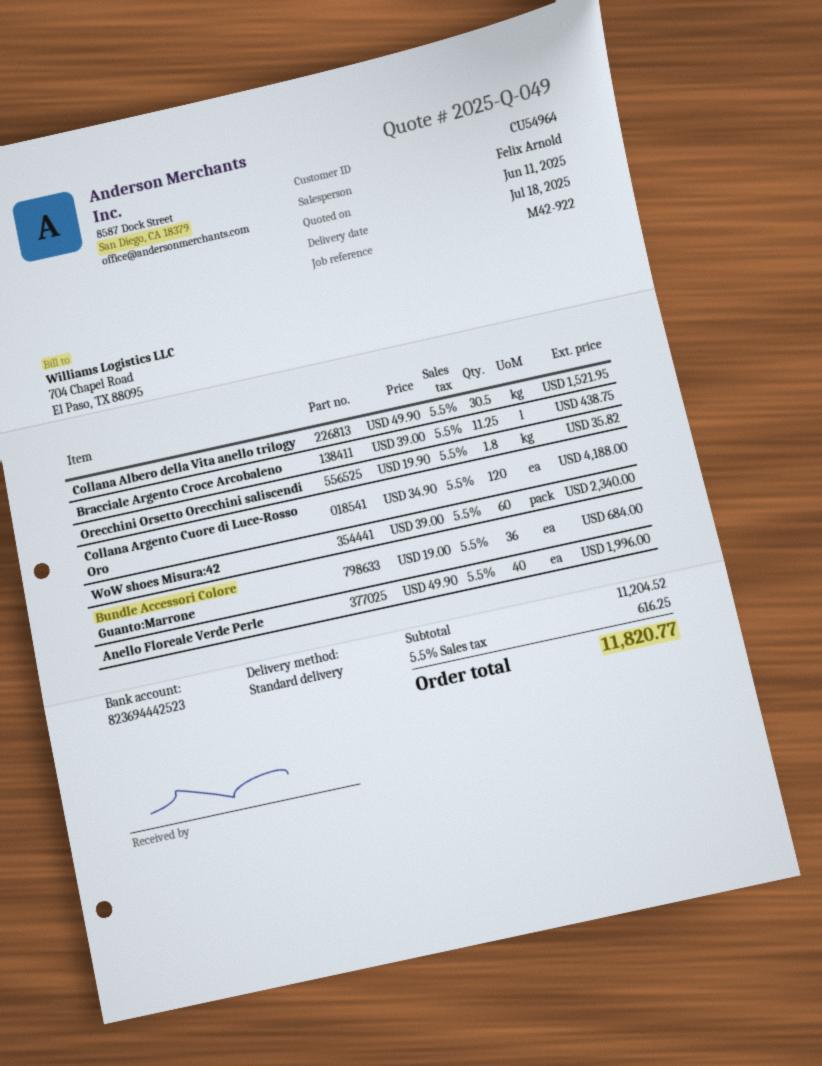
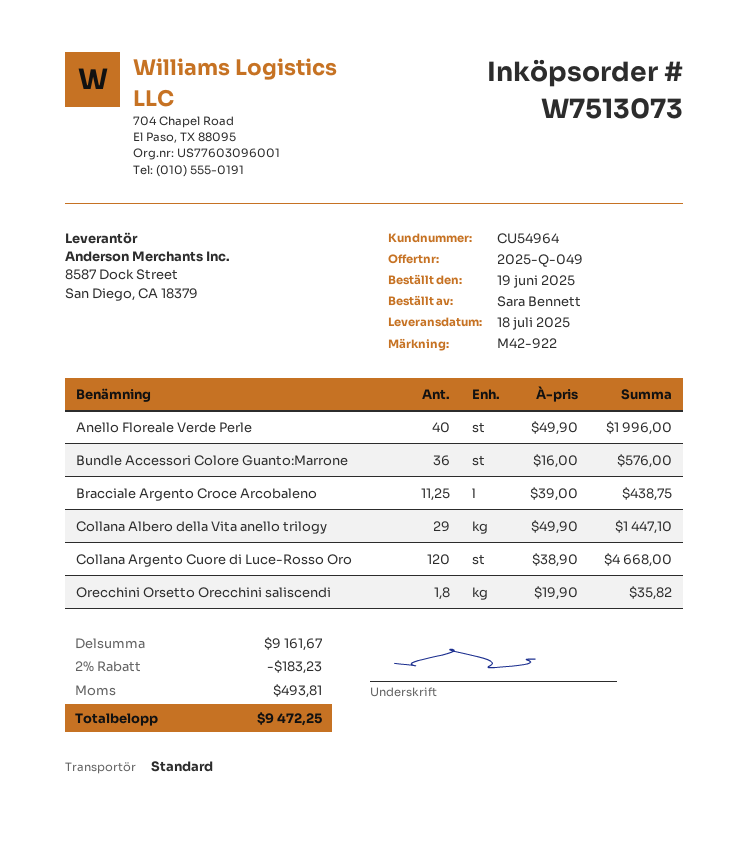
Collana Albero della Vita anello trilogy: 30.5 x 49.90 = 1521.95 -> 29 x 49.90 = 1447.10
Collana Argento Cuore di Luce-Rosso Oro: 120 x 34.90 = 4188.00 -> 120 x 38.90 = 4668.00
WoW shoes Misura:42: 60 x 39.00 = 2340.00 -> none
Bundle Accessori Colore Guanto:Marrone: 36 x 19.00 = 684.00 -> 36 x 16.00 = 576.00
subtotal: 11204.52 -> 9161.67
discount: none -> 2% = 183.23
tax: 616.25 -> 493.81
total: 11820.77 -> 9472.25

